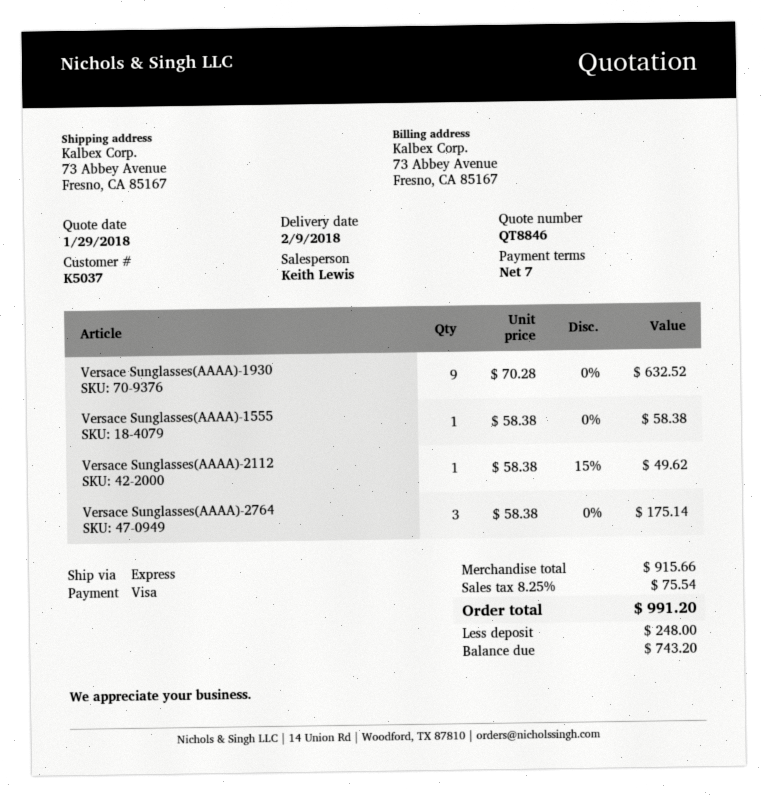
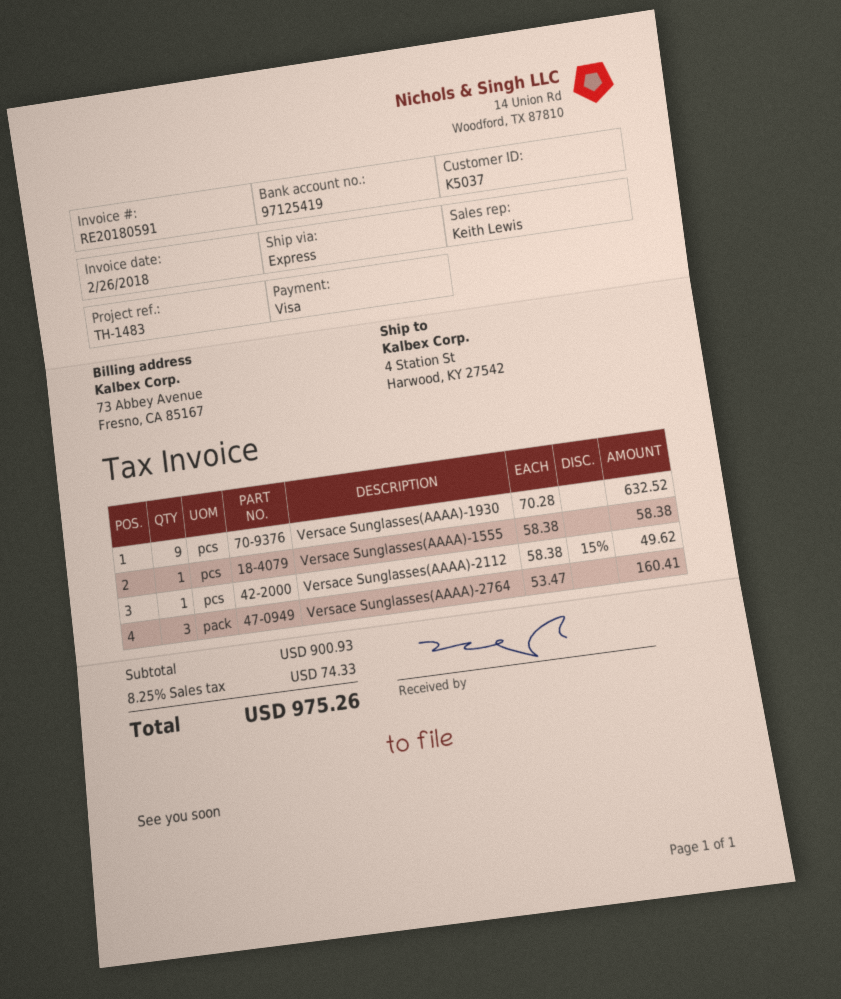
ship to: 73 Abbey Avenue, Fresno, CA 85167 -> 4 Station St, Harwood, KY 27542
Versace Sunglasses(AAAA)-2764: 3 x 58.38 = 175.14 -> 3 x 53.47 = 160.41
subtotal: 915.66 -> 900.93
tax: 8.25% = 75.54 -> 8.25% = 74.33
total: 991.20 -> 975.26

